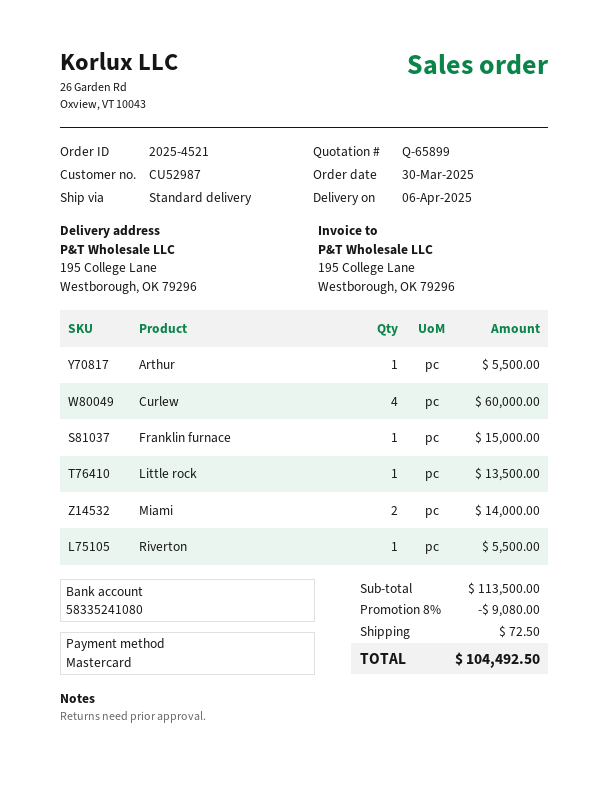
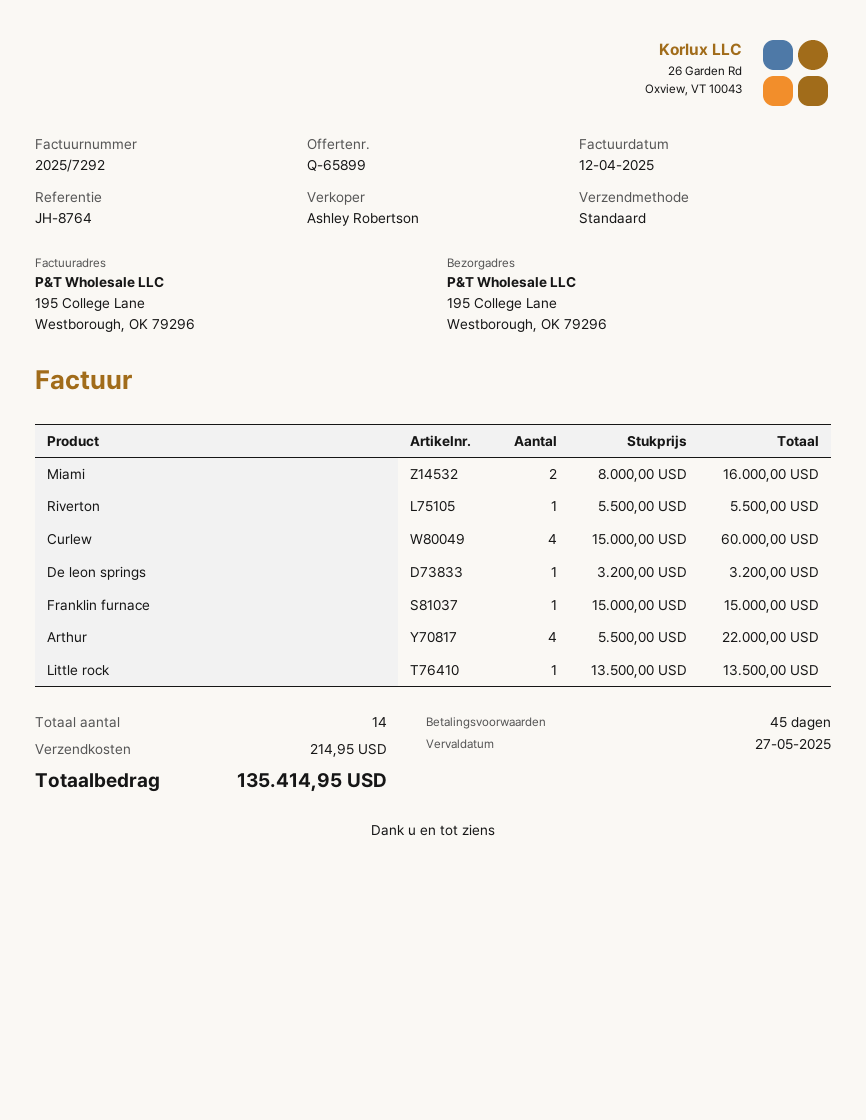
Arthur: 1 for 5500.00 -> 4 for 22000.00
Miami: 2 for 14000.00 -> 2 for 16000.00
De leon springs: none -> 1 for 3200.00
discount: 8% = 9080.00 -> none
shipping: 72.50 -> 214.95
total: 104492.50 -> 135414.95

